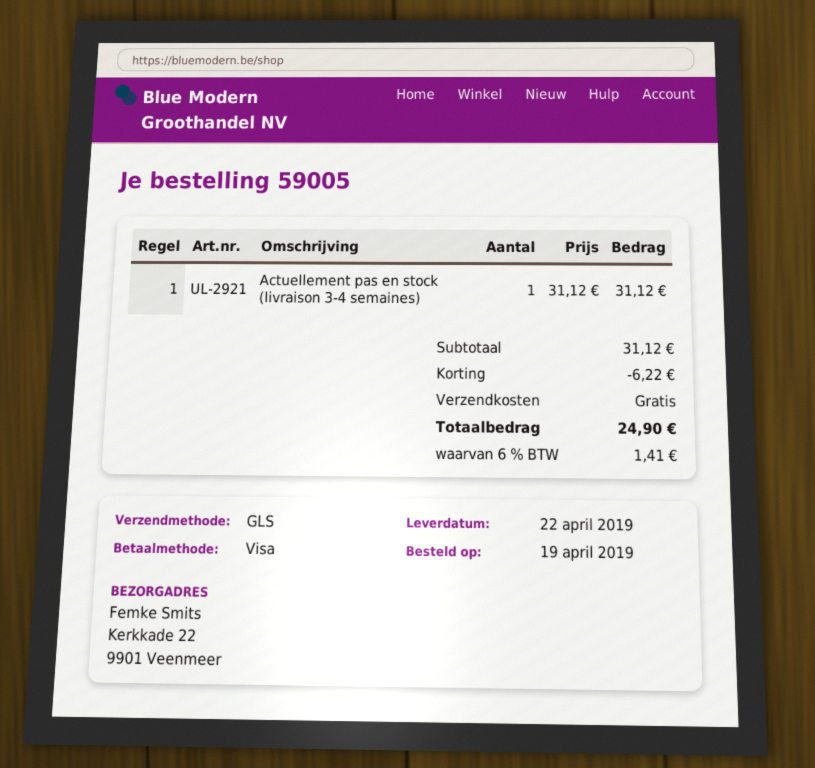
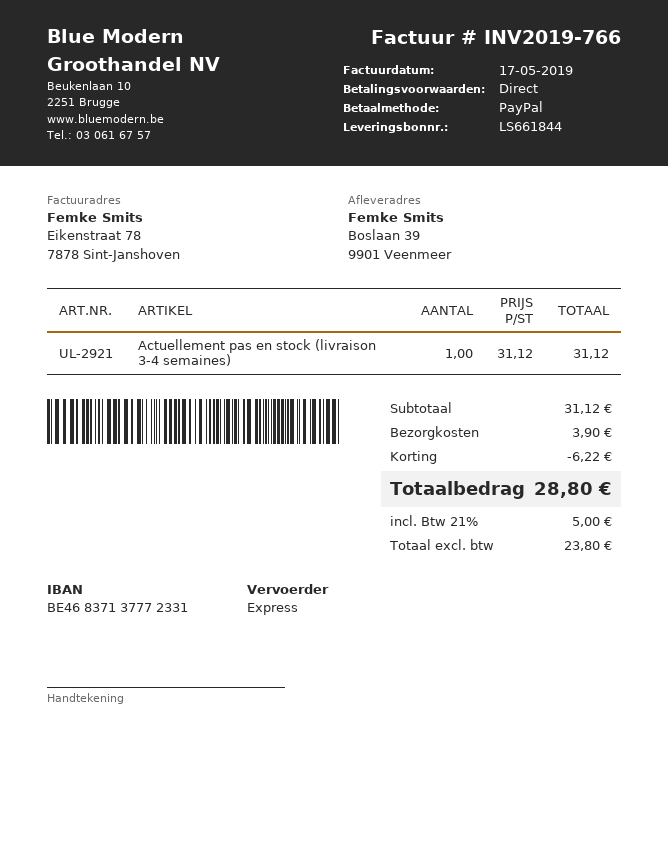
payment method: Visa -> PayPal
shipping method: GLS -> express
ship to: Kerkkade 22, 9901 Veenmeer -> Boslaan 39, 9901 Veenmeer
shipping: 0.00 -> 3.90
tax: 6% = 1.41 -> 21% = 5.00
total: 24.90 -> 28.80

